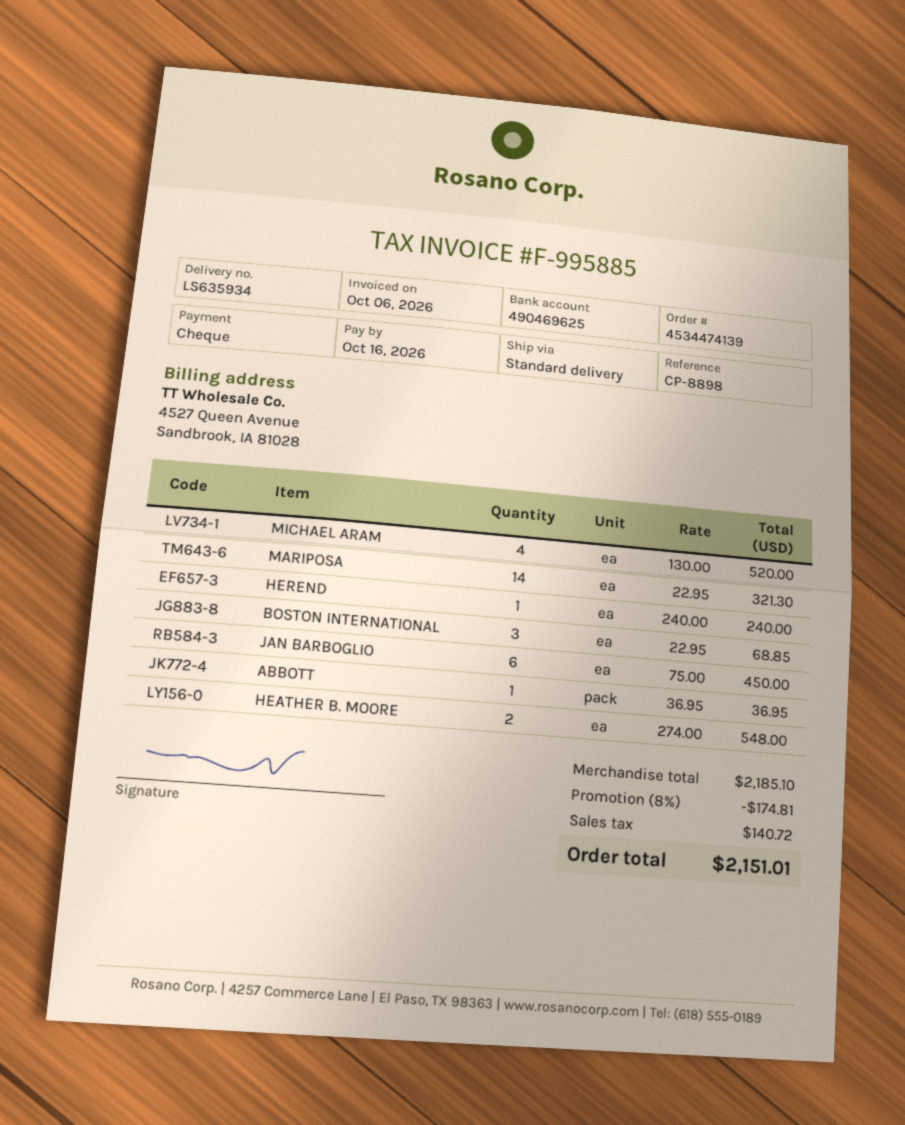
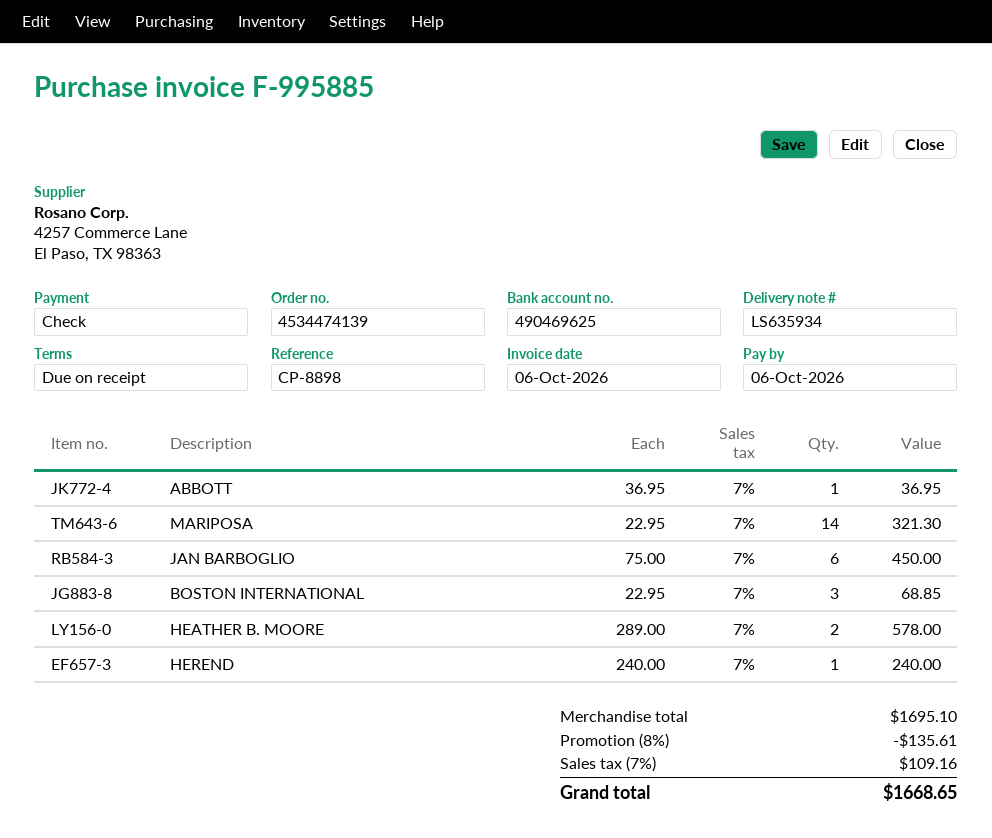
due date: 2026-10-16 -> 2026-10-06
MICHAEL ARAM: 4 x 130.00 = 520.00 -> none
HEATHER B. MOORE: 2 x 274.00 = 548.00 -> 2 x 289.00 = 578.00
subtotal: 2185.10 -> 1695.10
discount: 8% = 174.81 -> 8% = 135.61
tax: 140.72 -> 109.16
total: 2151.01 -> 1668.65

